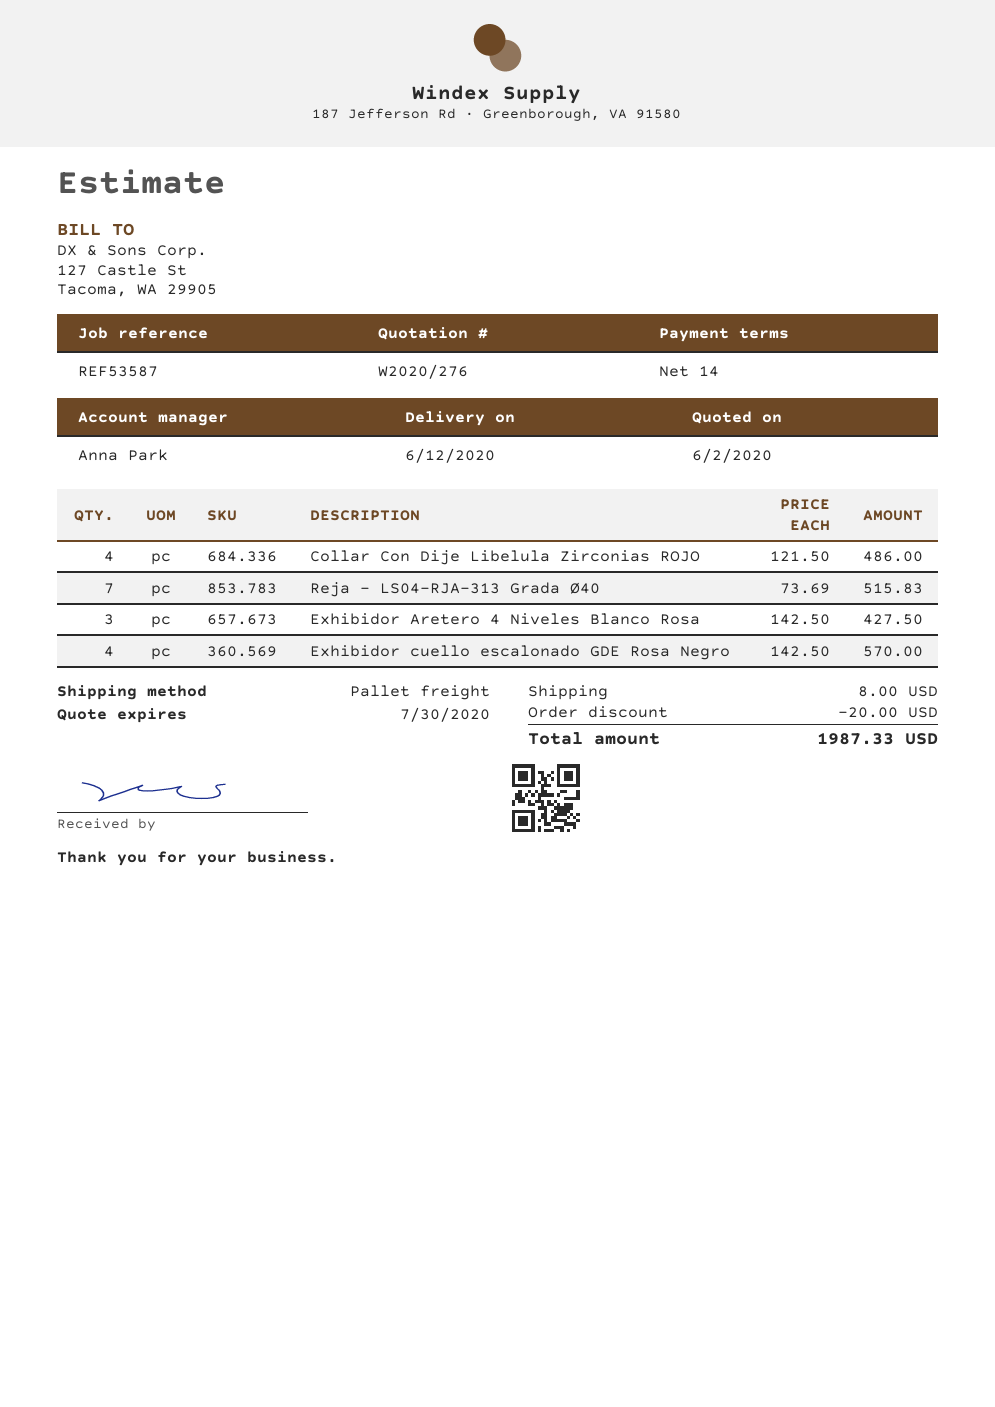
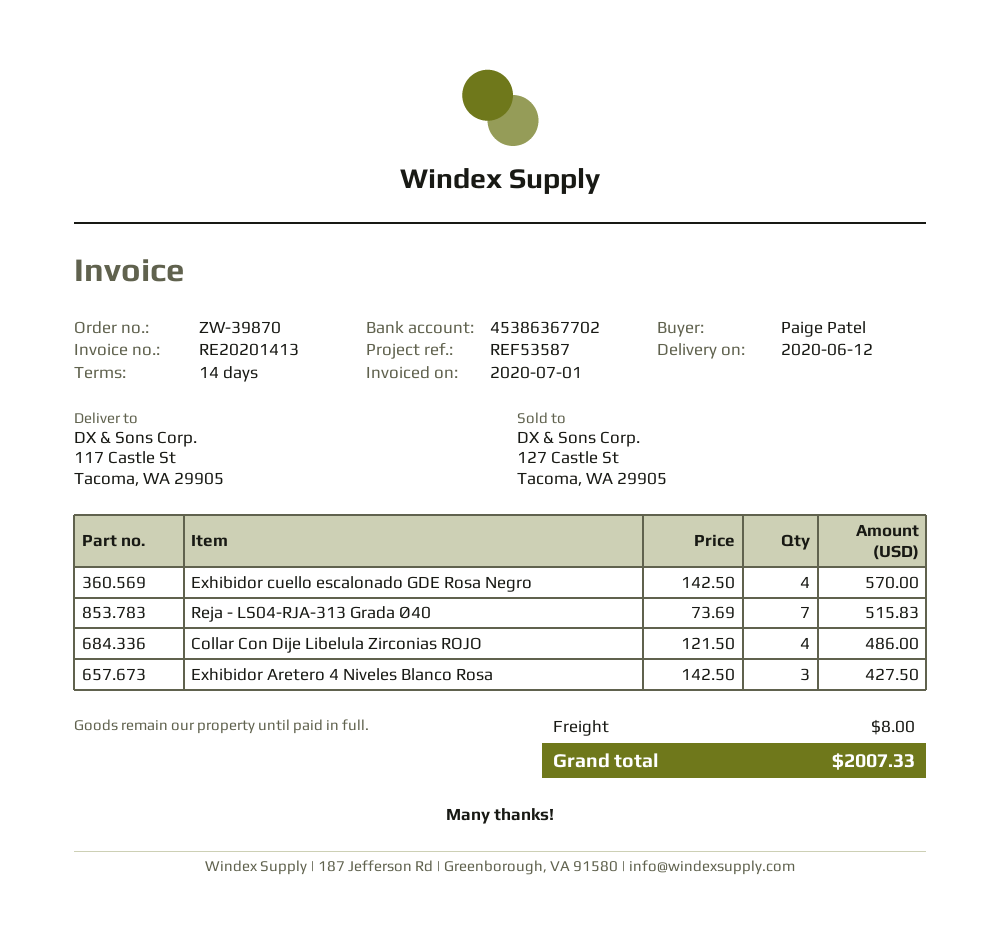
discount: 20.00 -> none
total: 1987.33 -> 2007.33

